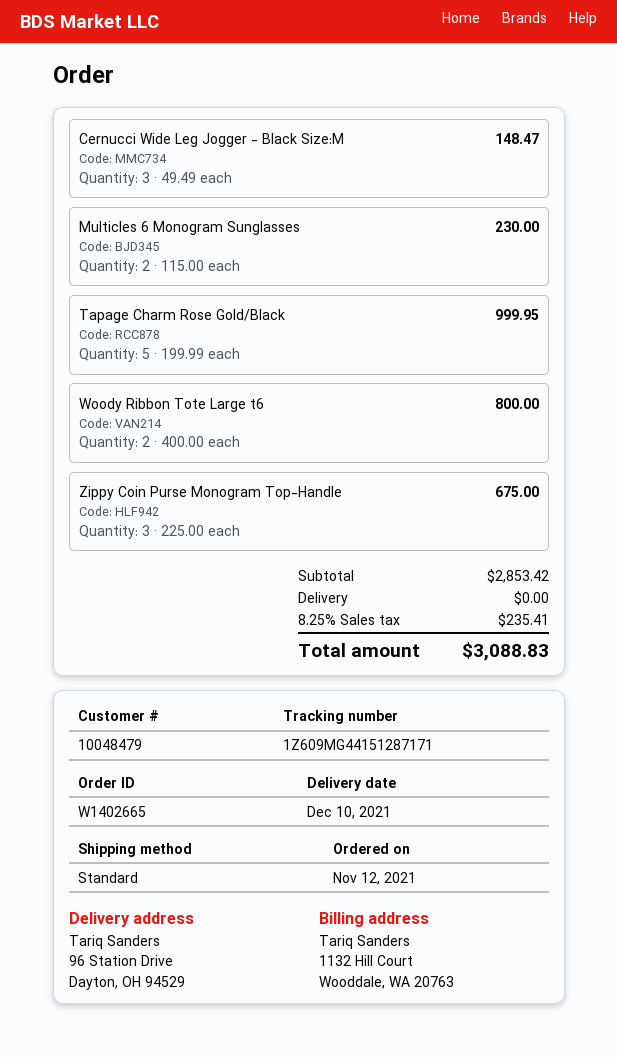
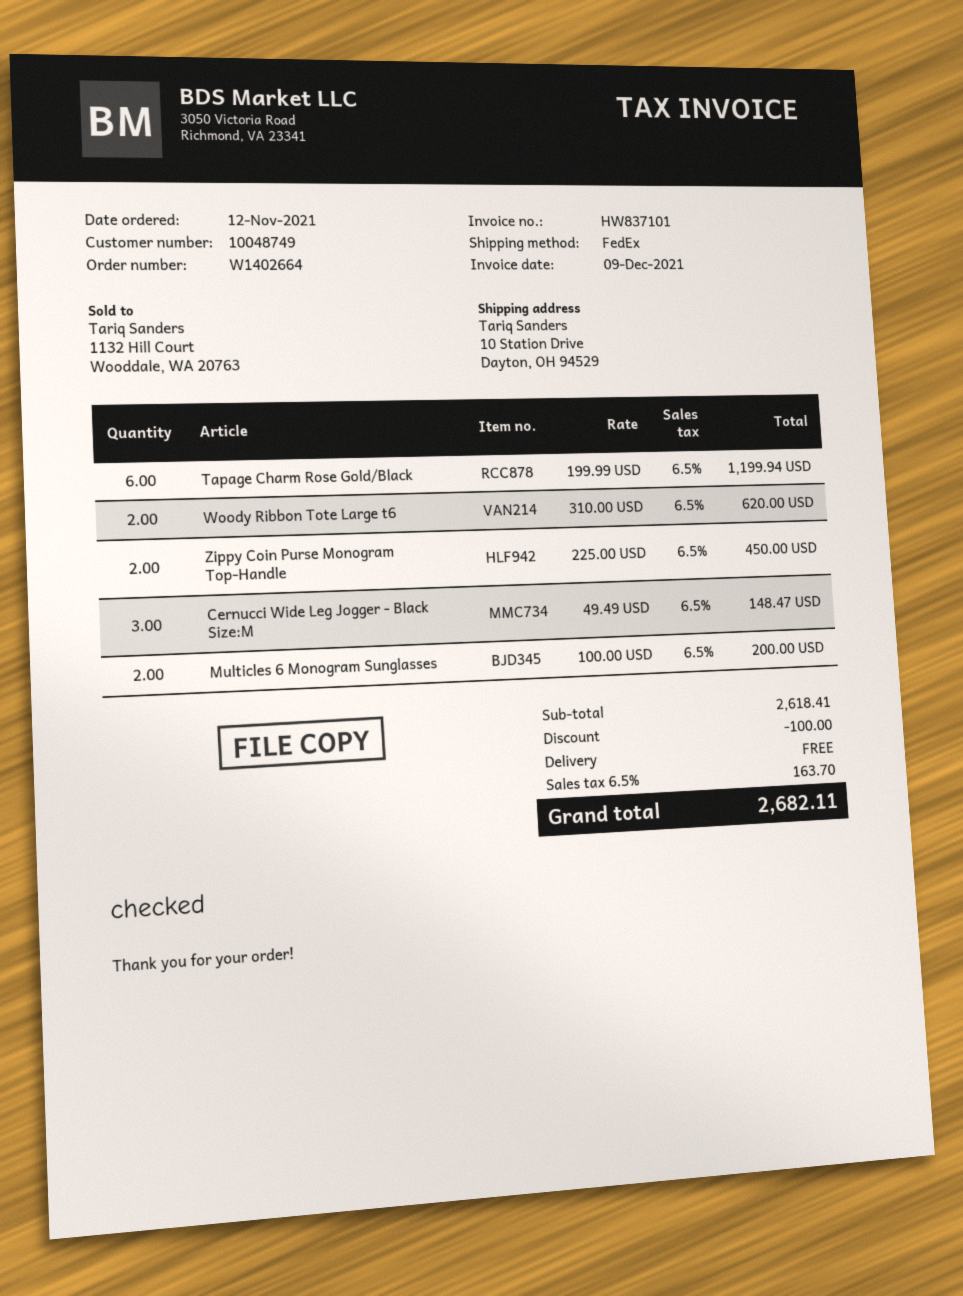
order number: W1402665 -> W1402664
customer number: 10048479 -> 10048749
shipping method: standard -> FedEx
ship to: 96 Station Drive, Dayton, OH 94529 -> 10 Station Drive, Dayton, OH 94529
Multicles 6 Monogram Sunglasses: 2 x 115.00 = 230.00 -> 2 x 100.00 = 200.00
Tapage Charm Rose Gold/Black: 5 x 199.99 = 999.95 -> 6 x 199.99 = 1199.94
Woody Ribbon Tote Large t6: 2 x 400.00 = 800.00 -> 2 x 310.00 = 620.00
Zippy Coin Purse Monogram Top-Handle: 3 x 225.00 = 675.00 -> 2 x 225.00 = 450.00
subtotal: 2853.42 -> 2618.41
discount: none -> 100.00
tax: 8.25% = 235.41 -> 6.5% = 163.70
total: 3088.83 -> 2682.11

